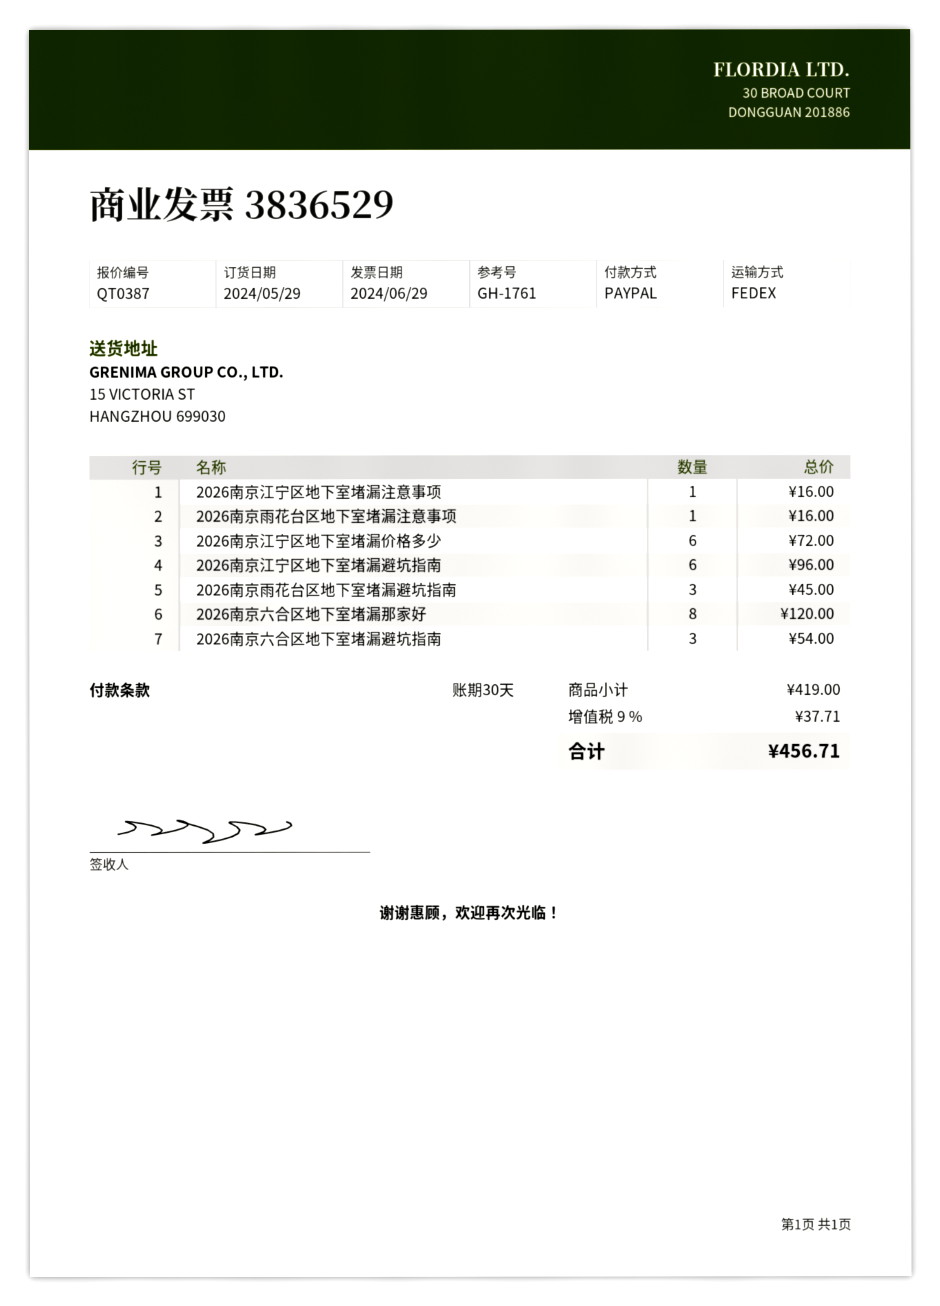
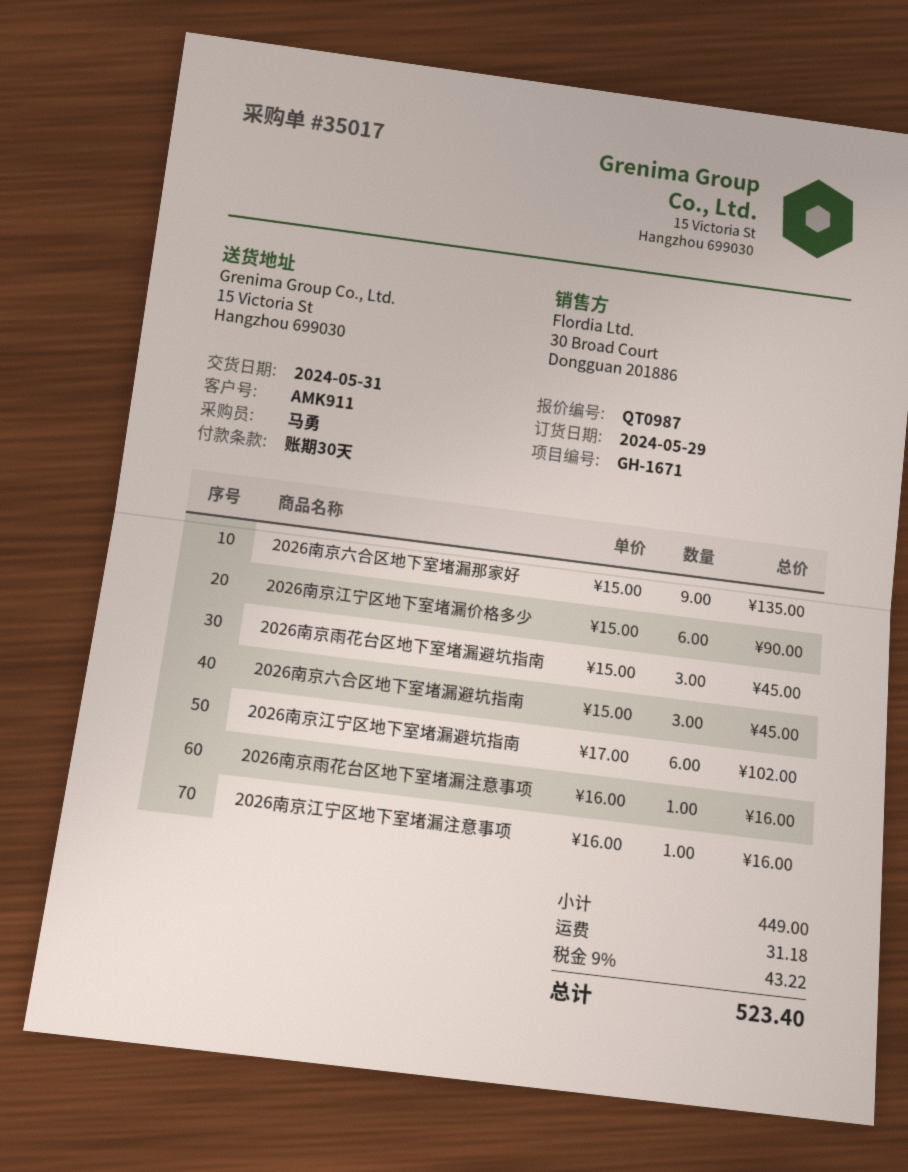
quote number: QT0387 -> QT0987
reference: GH-1761 -> GH-1671
2026南京江宁区地下室堵漏价格多少: 6 for 72.00 -> 6 for 90.00
2026南京江宁区地下室堵漏避坑指南: 6 for 96.00 -> 6 for 102.00
2026南京六合区地下室堵漏那家好: 8 for 120.00 -> 9 for 135.00
2026南京六合区地下室堵漏避坑指南: 3 for 54.00 -> 3 for 45.00
subtotal: 419.00 -> 449.00
shipping: none -> 31.18
tax: 9% = 37.71 -> 9% = 43.22
total: 456.71 -> 523.40

